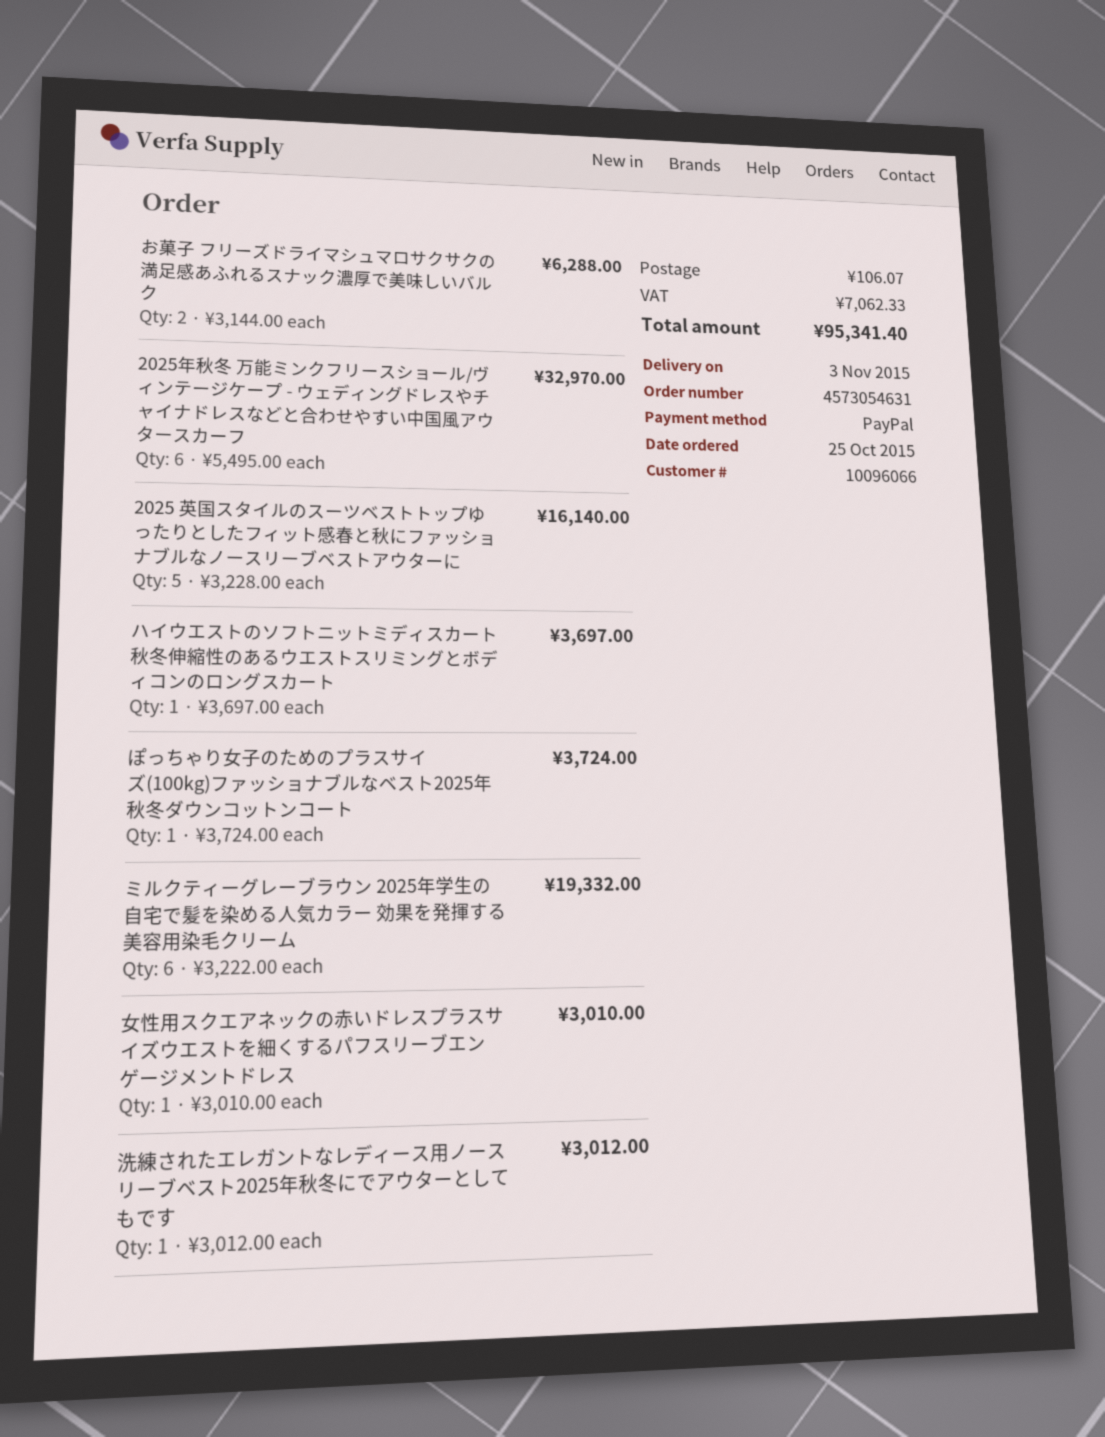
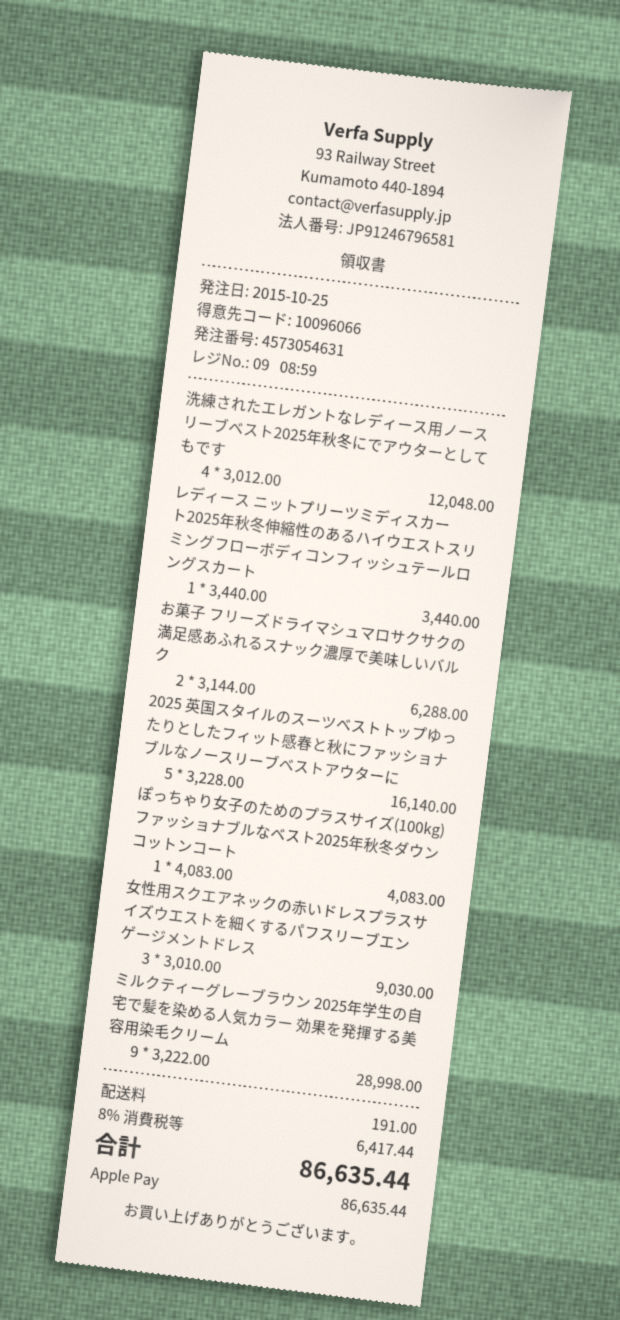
payment method: PayPal -> Apple Pay
2025年秋冬 万能ミンクフリースショール/ヴィンテージケープ - ウェディングドレスやチャイナドレスなどと合わせやすい中国風アウタースカーフ: 6 x 5495.00 = 32970.00 -> none
ハイウエストのソフトニットミディスカート秋冬伸縮性のあるウエストスリミングとボディコンのロングスカート: 1 x 3697.00 = 3697.00 -> none
ぽっちゃり女子のためのプラスサイズ(100kg)ファッショナブルなベスト2025年秋冬ダウンコットンコート: 1 x 3724.00 = 3724.00 -> 1 x 4083.00 = 4083.00
ミルクティーグレーブラウン 2025年学生の自宅で髪を染める人気カラー 効果を発揮する美容用染毛クリーム: 6 x 3222.00 = 19332.00 -> 9 x 3222.00 = 28998.00
女性用スクエアネックの赤いドレスプラスサイズウエストを細くするパフスリーブエンゲージメントドレス: 1 x 3010.00 = 3010.00 -> 3 x 3010.00 = 9030.00
洗練されたエレガントなレディース用ノースリーブベスト2025年秋冬にでアウターとしてもです: 1 x 3012.00 = 3012.00 -> 4 x 3012.00 = 12048.00
レディース ニットプリーツミディスカート2025年秋冬伸縮性のあるハイウエストスリミングフローボディコンフィッシュテールロングスカート: none -> 1 x 3440.00 = 3440.00
shipping: 106.07 -> 191.00
tax: 7062.33 -> 6417.44
total: 95341.40 -> 86635.44

